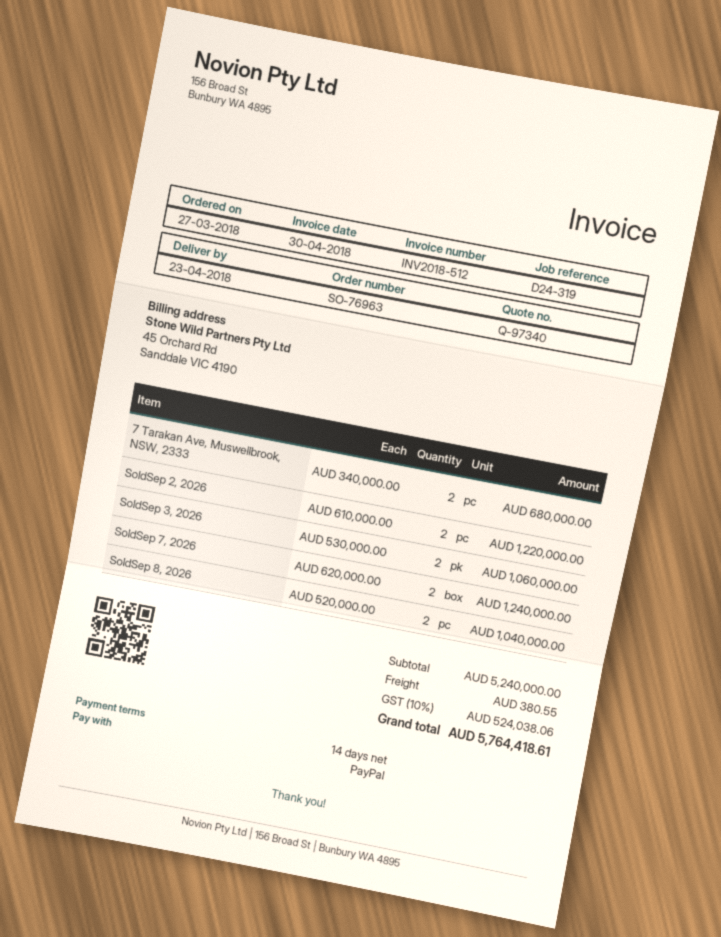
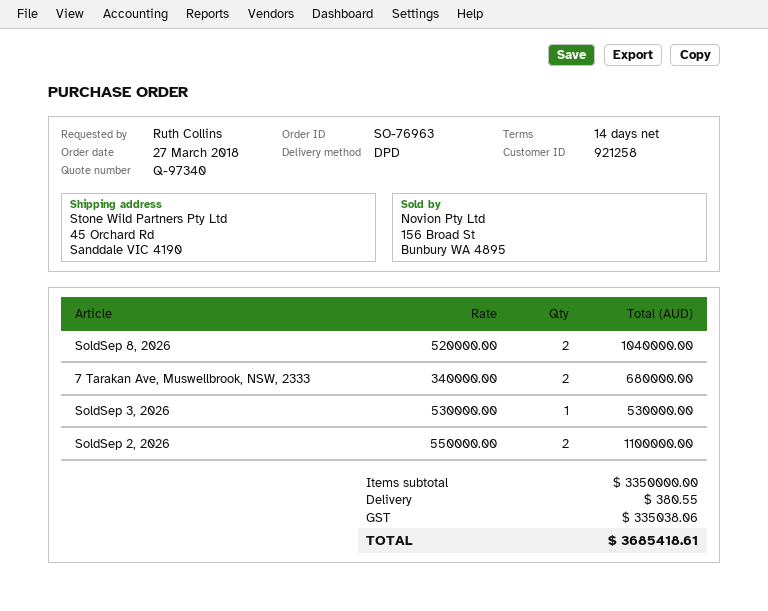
SoldSep 2, 2026: 2 x 610000.00 = 1220000.00 -> 2 x 550000.00 = 1100000.00
SoldSep 3, 2026: 2 x 530000.00 = 1060000.00 -> 1 x 530000.00 = 530000.00
SoldSep 7, 2026: 2 x 620000.00 = 1240000.00 -> none
subtotal: 5240000.00 -> 3350000.00
tax: 524038.06 -> 335038.06
total: 5764418.61 -> 3685418.61

